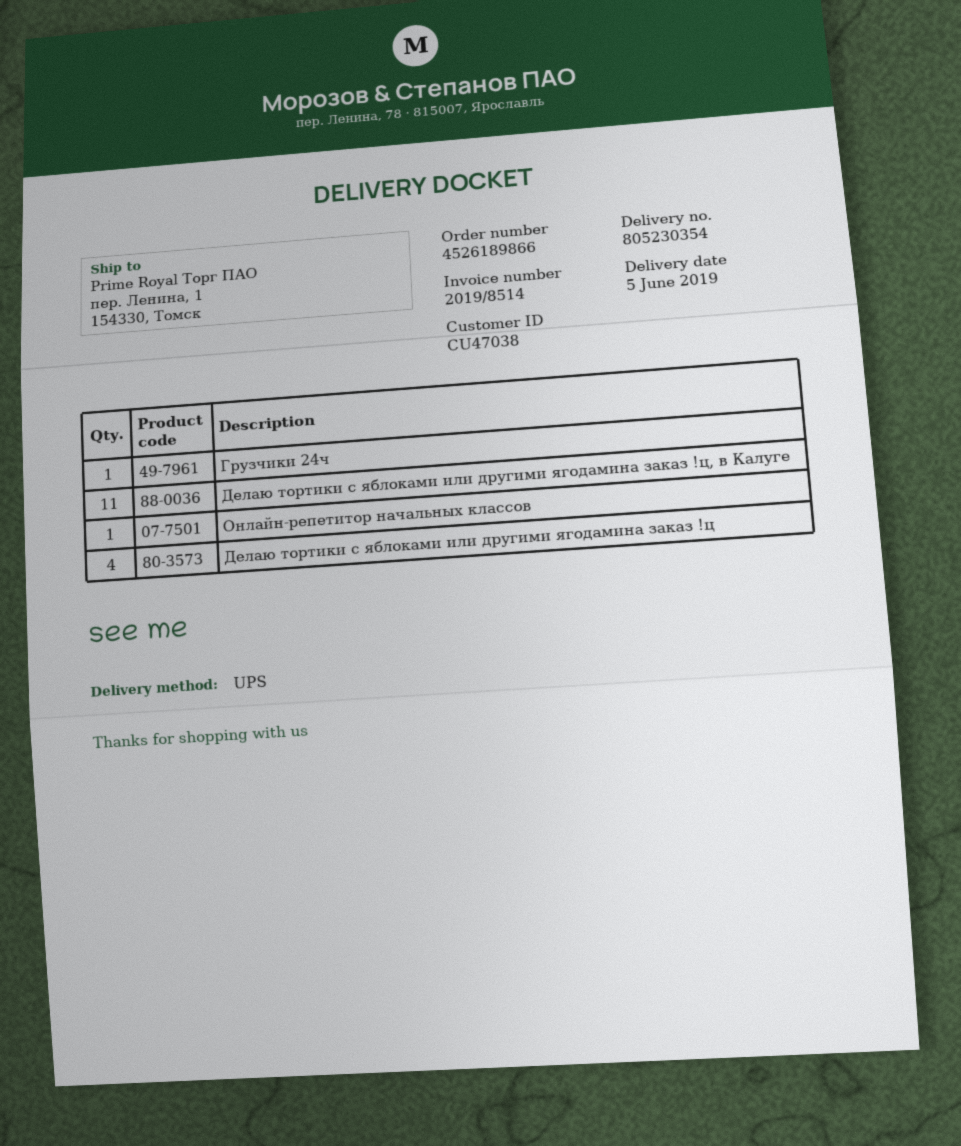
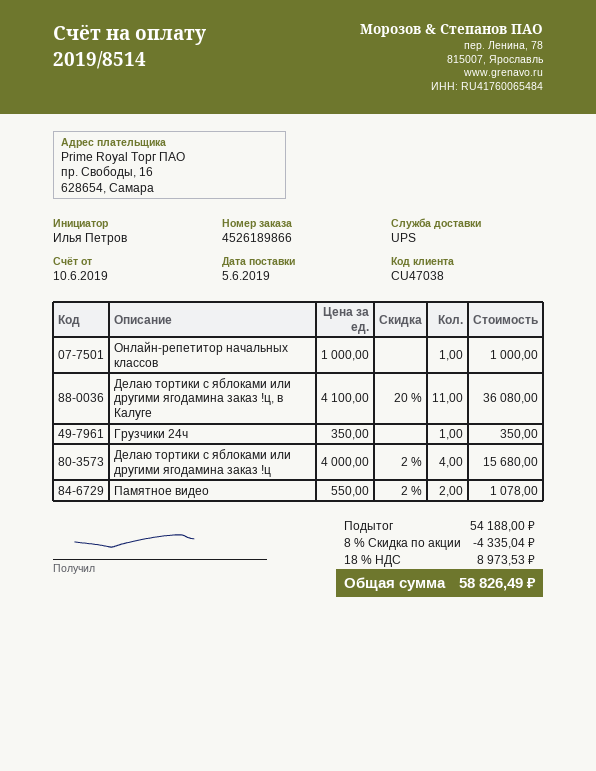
Памятное видео: none -> 2

